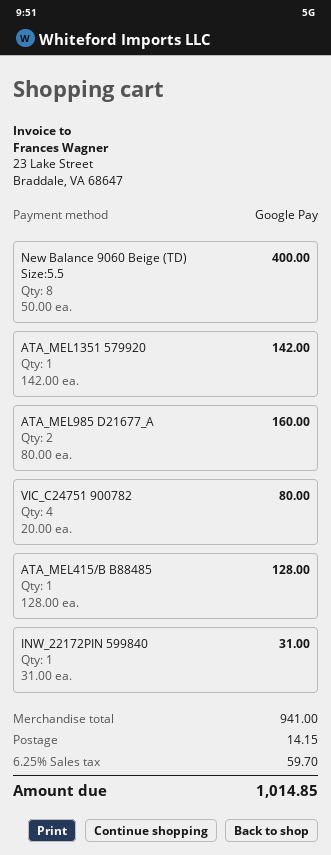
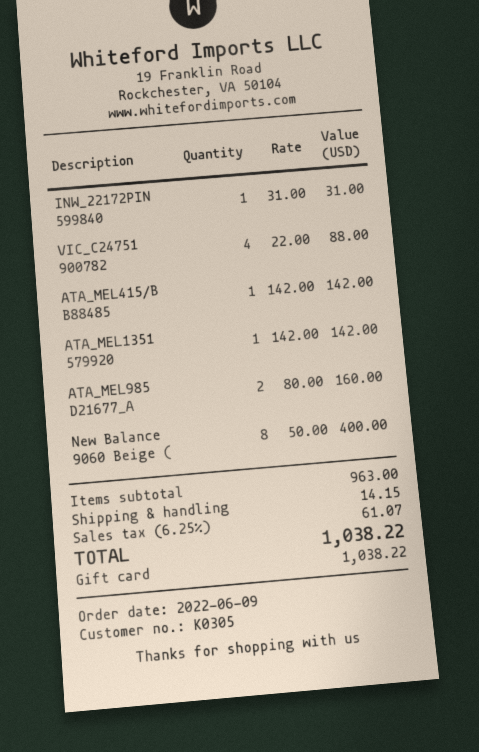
payment method: Google Pay -> gift card
VIC_C24751 900782: 4 x 20.00 = 80.00 -> 4 x 22.00 = 88.00
ATA_MEL415/B B88485: 1 x 128.00 = 128.00 -> 1 x 142.00 = 142.00
subtotal: 941.00 -> 963.00
tax: 6.25% = 59.70 -> 6.25% = 61.07
total: 1014.85 -> 1038.22

